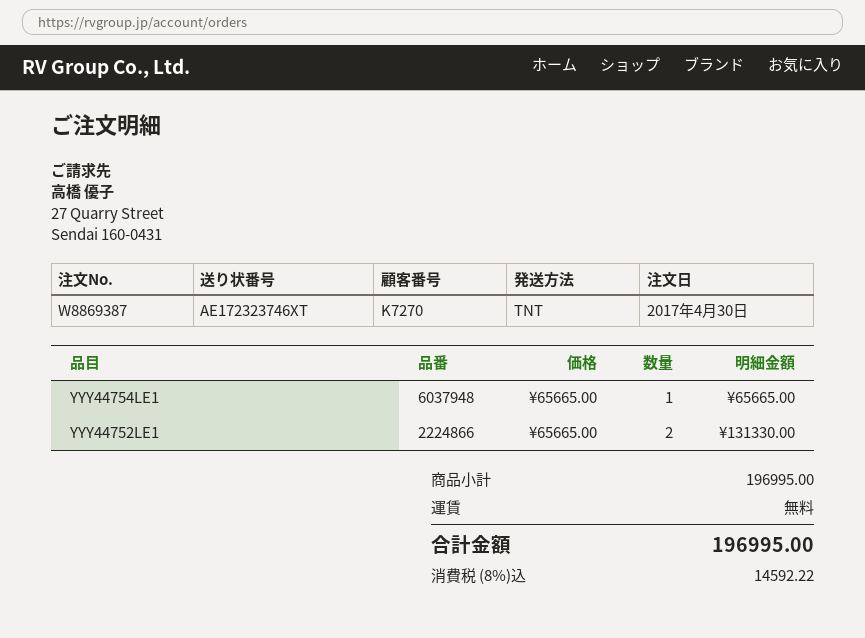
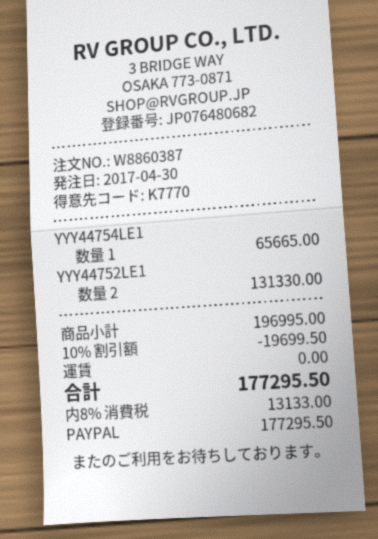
order number: W8869387 -> W8860387
customer number: K7270 -> K7770
discount: none -> 10% = 19699.50
tax: 8% = 14592.22 -> 8% = 13133.00
total: 196995.00 -> 177295.50

